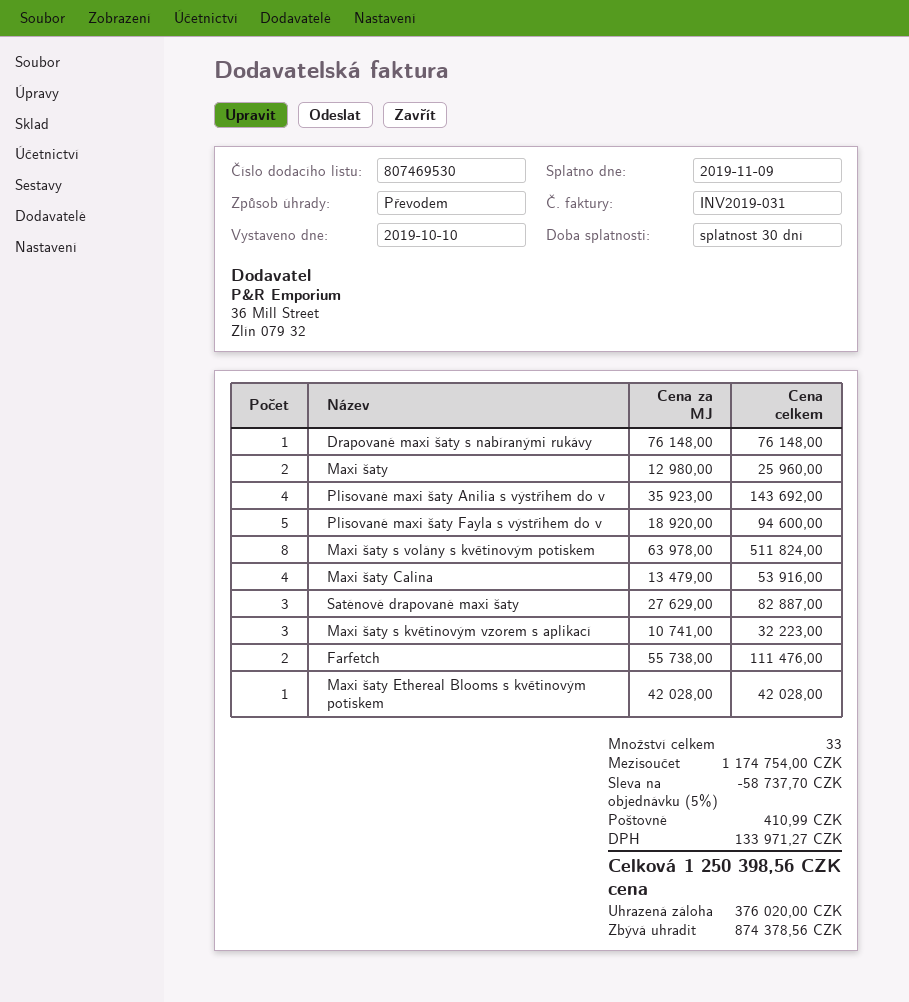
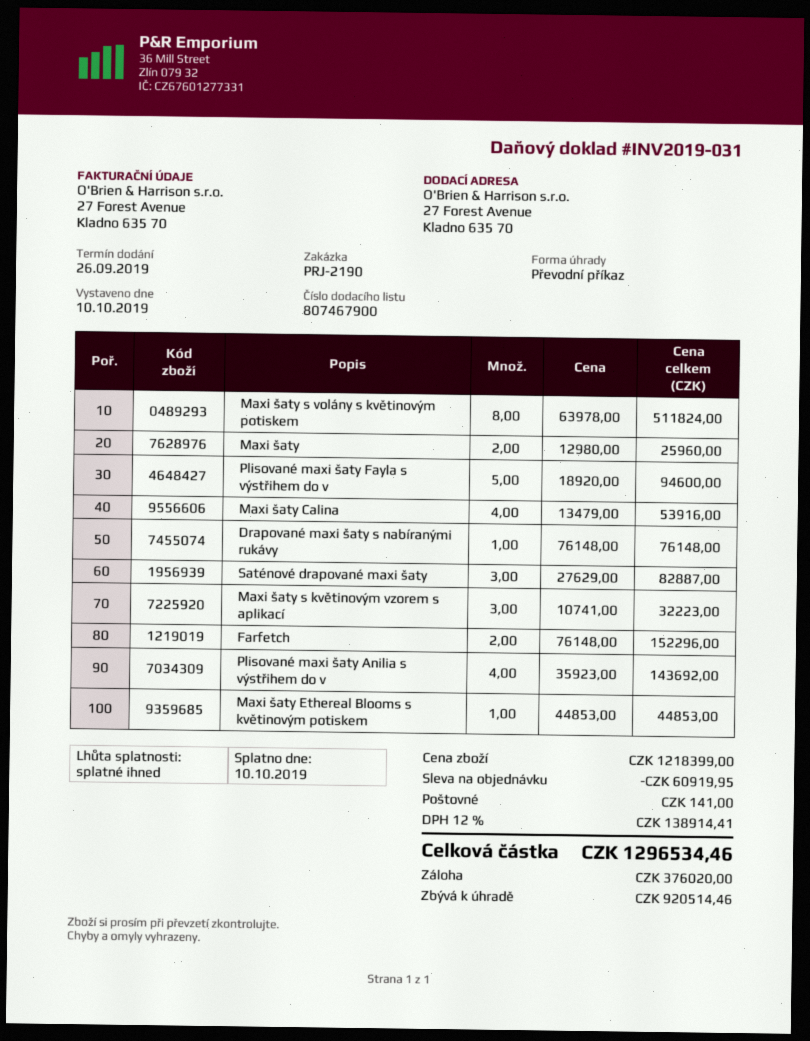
delivery note number: 807469530 -> 807467900
payment terms: 30 days -> on receipt
due date: 2019-11-09 -> 2019-10-10
Farfetch: 2 x 55738.00 = 111476.00 -> 2 x 76148.00 = 152296.00
Maxi šaty Ethereal Blooms s květinovým potiskem: 1 x 42028.00 = 42028.00 -> 1 x 44853.00 = 44853.00
subtotal: 1174754.00 -> 1218399.00
discount: 58737.70 -> 60919.95
shipping: 410.99 -> 141.00
tax: 133971.27 -> 138914.41
total: 1250398.56 -> 1296534.46
balance: 874378.56 -> 920514.46

